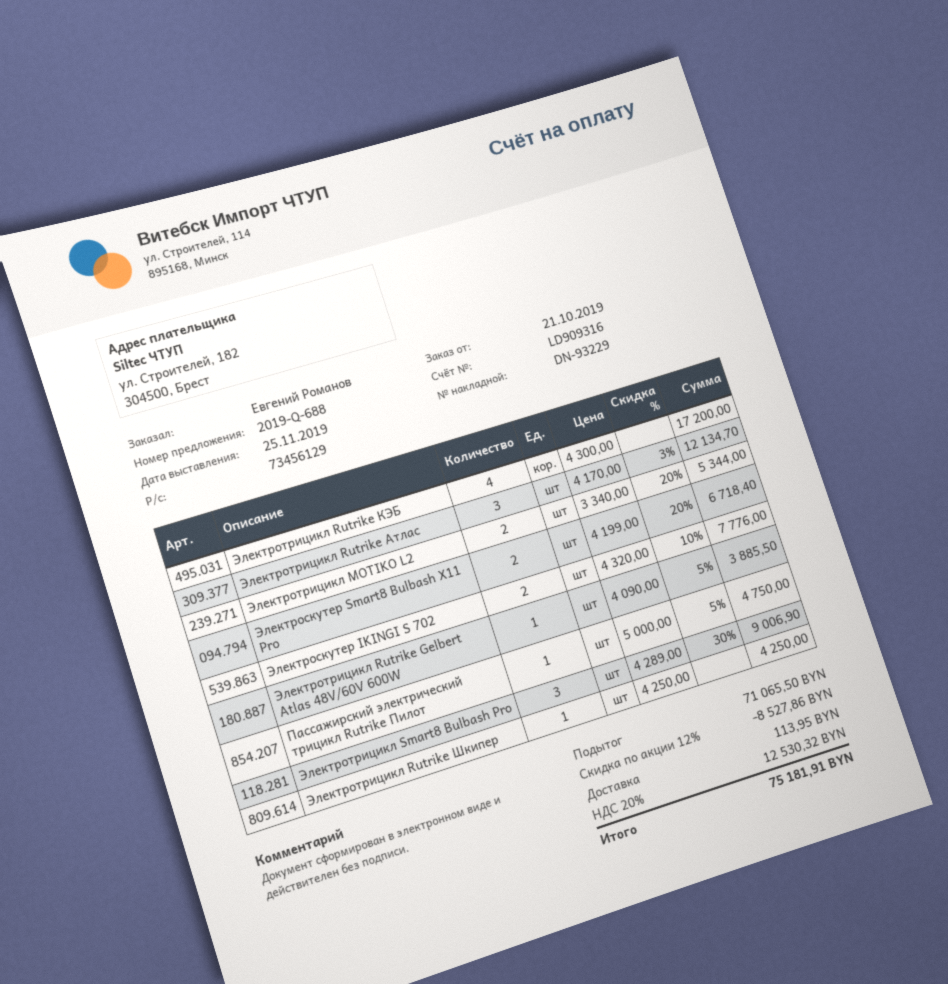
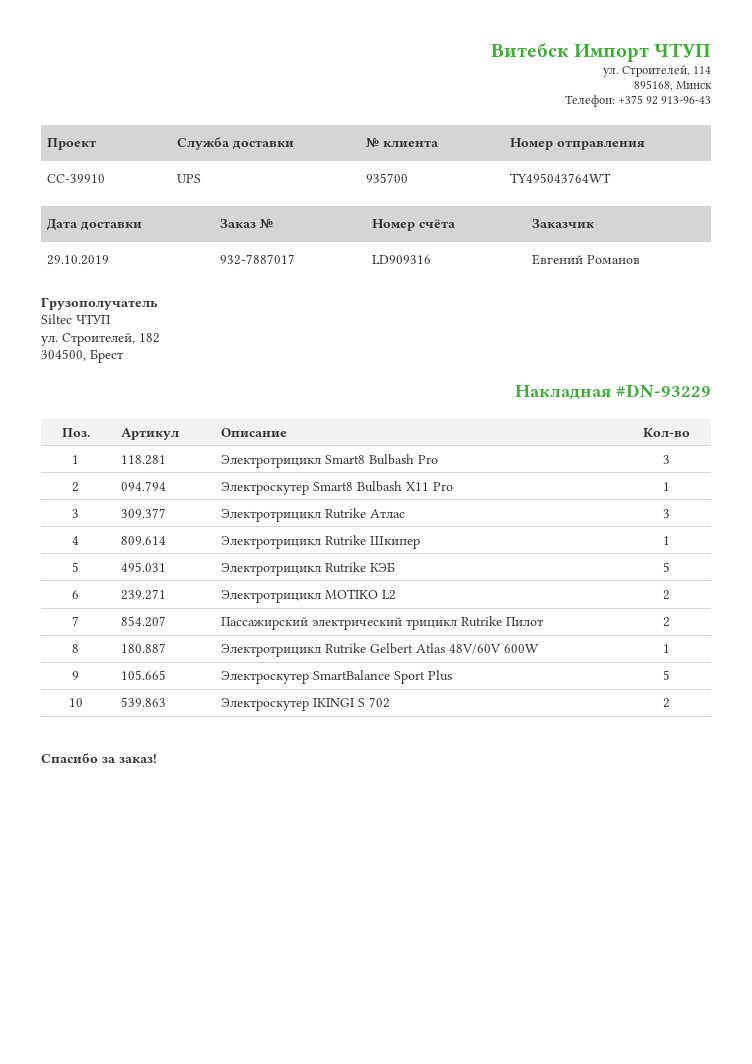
Электротрицикл Rutrike КЭБ: 4 -> 5
Электроскутер Smart8 Bulbash X11 Pro: 2 -> 1
Пассажирский электрический трицикл Rutrike Пилот: 1 -> 2
Электроскутер SmartBalance Sport Plus: none -> 5

